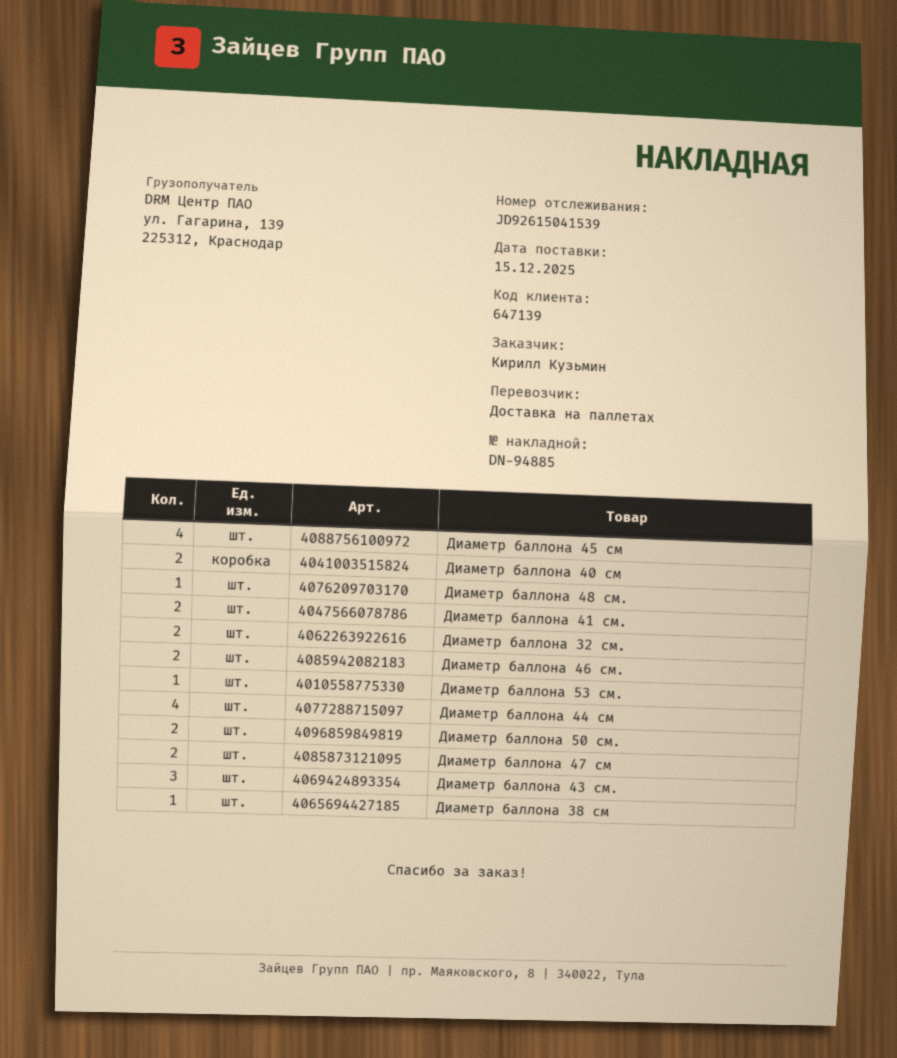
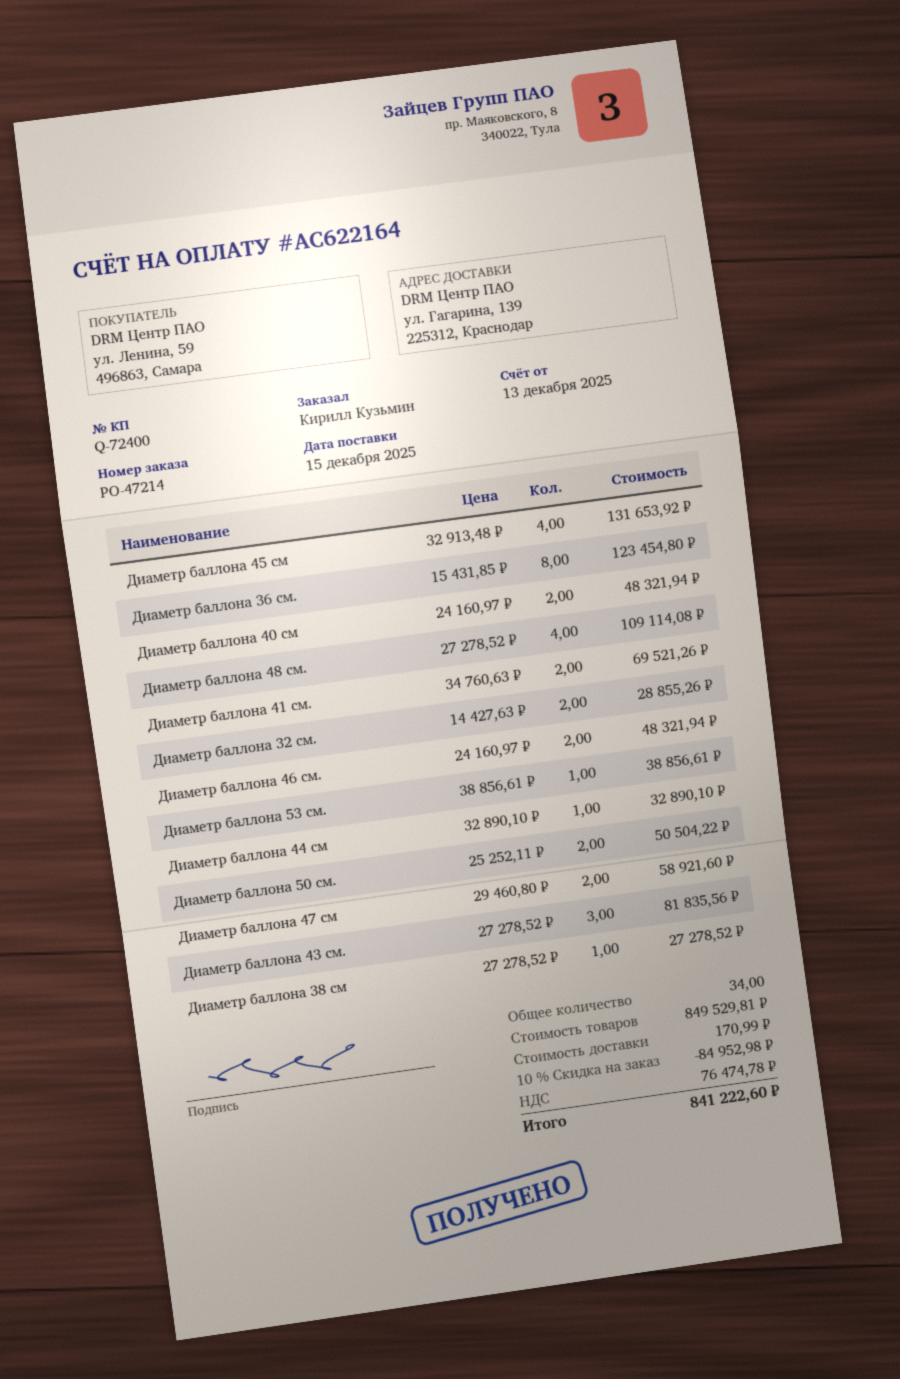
Диаметр баллона 48 см.: 1 -> 4
Диаметр баллона 44 см: 4 -> 1
Диаметр баллона 36 см.: none -> 8

